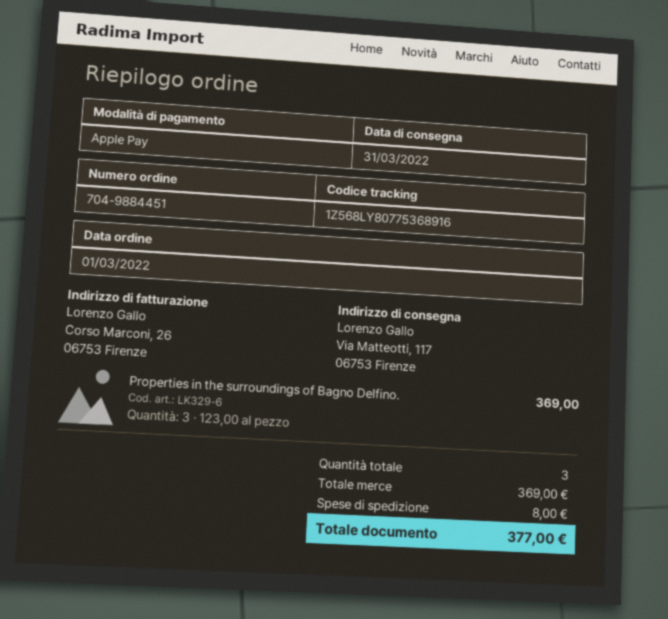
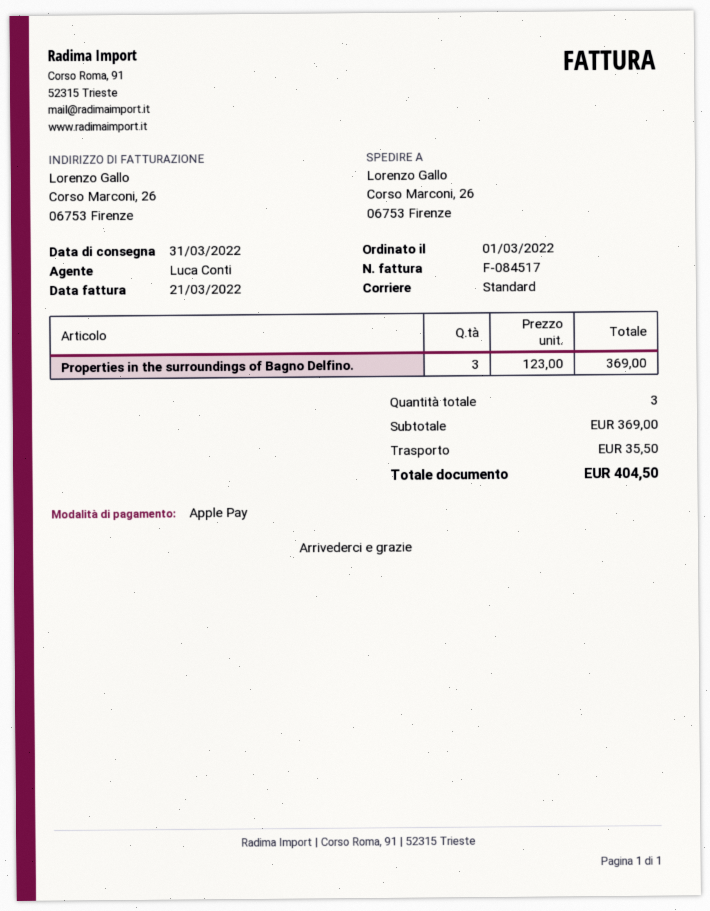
ship to: Via Matteotti, 117, 06753 Firenze -> Corso Marconi, 26, 06753 Firenze
shipping: 8.00 -> 35.50
total: 377.00 -> 404.50

